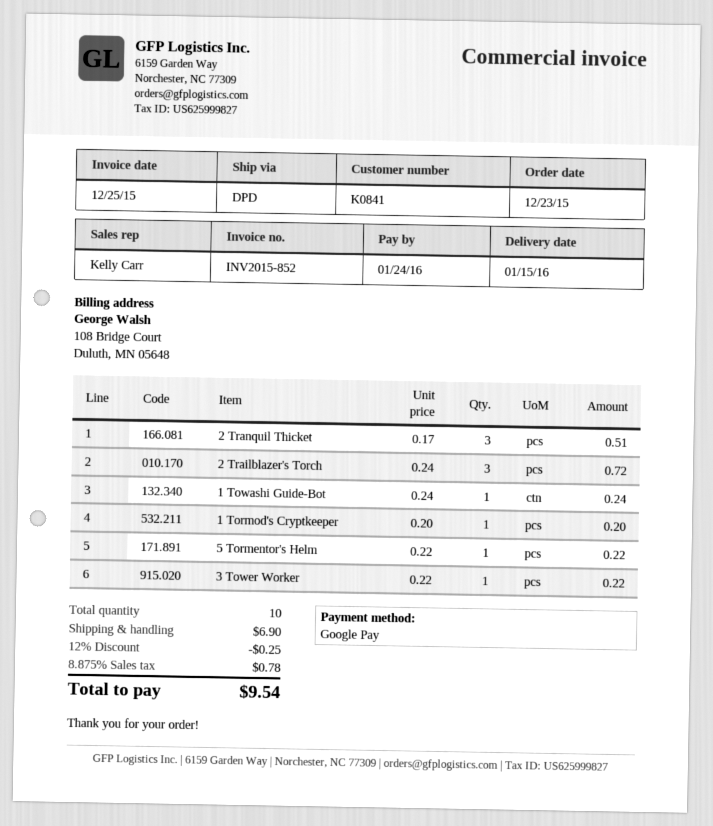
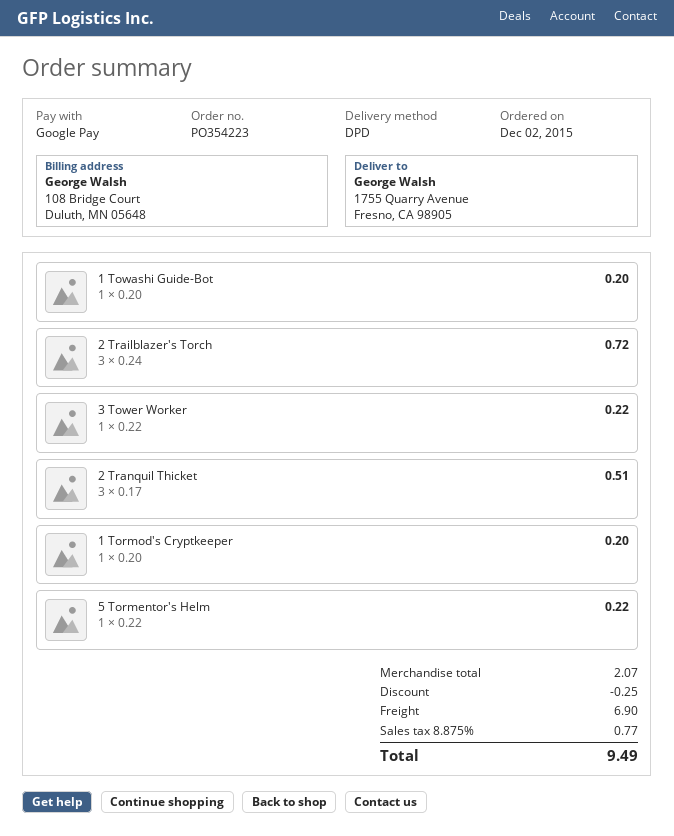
order date: 2015-12-23 -> 2015-12-02
1 Towashi Guide-Bot: 1 x 0.24 = 0.24 -> 1 x 0.20 = 0.20
tax: 8.875% = 0.78 -> 8.875% = 0.77
total: 9.54 -> 9.49

